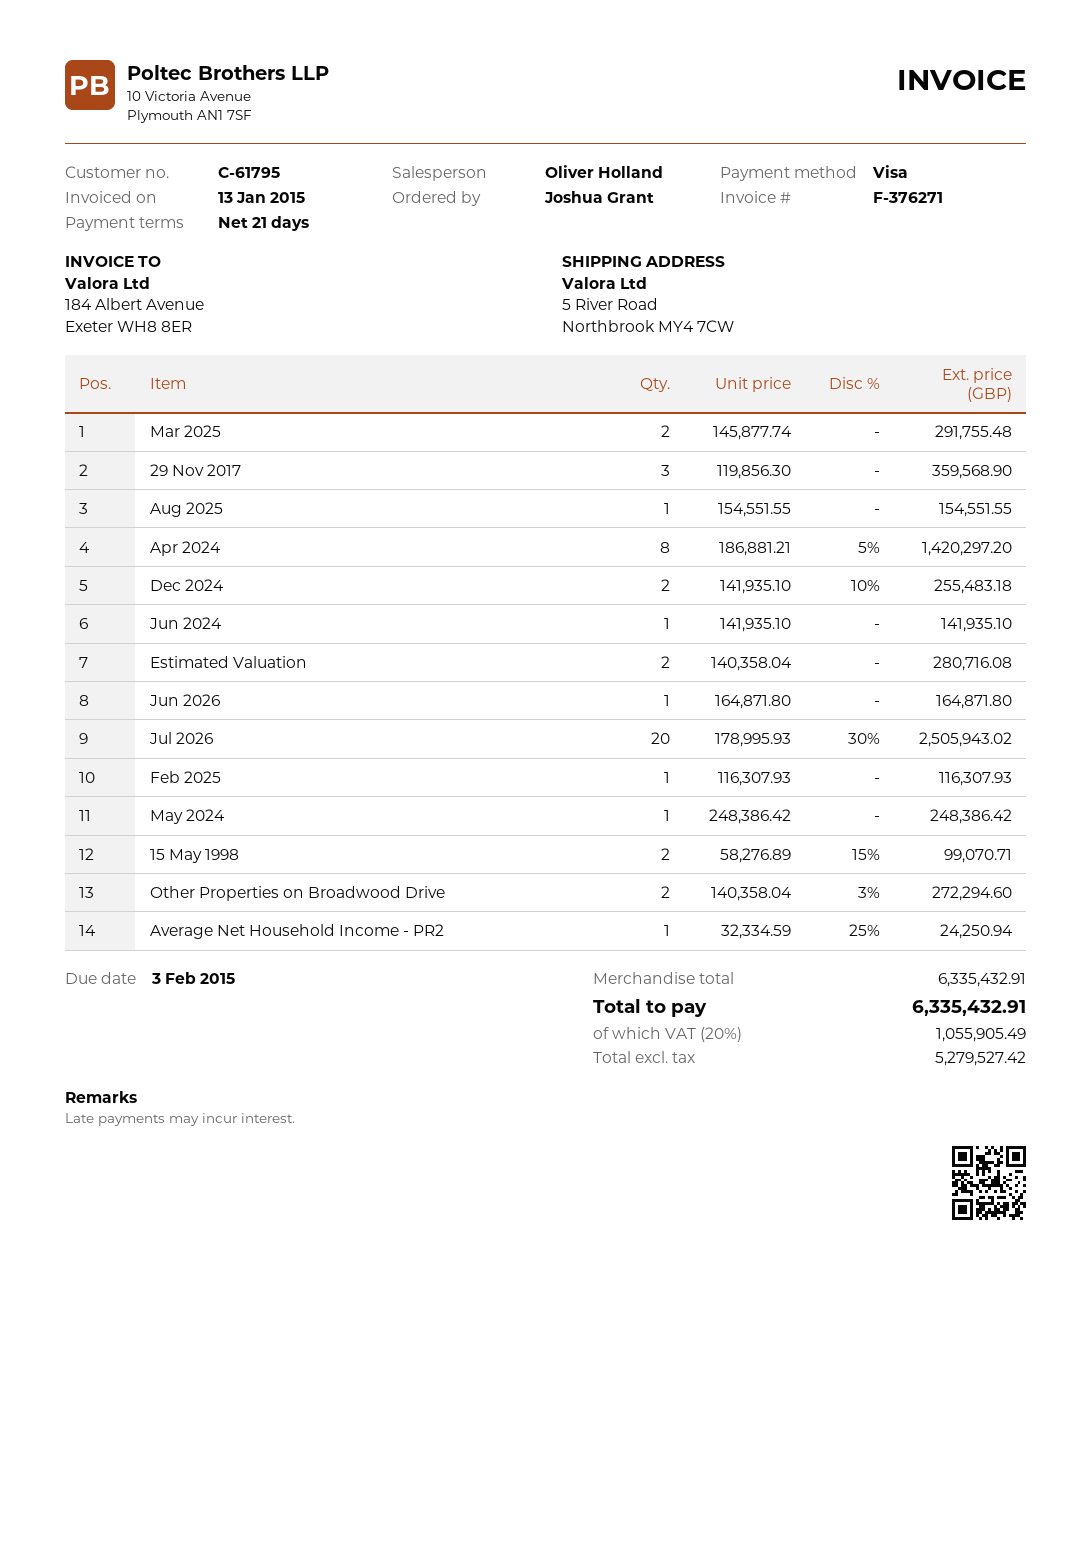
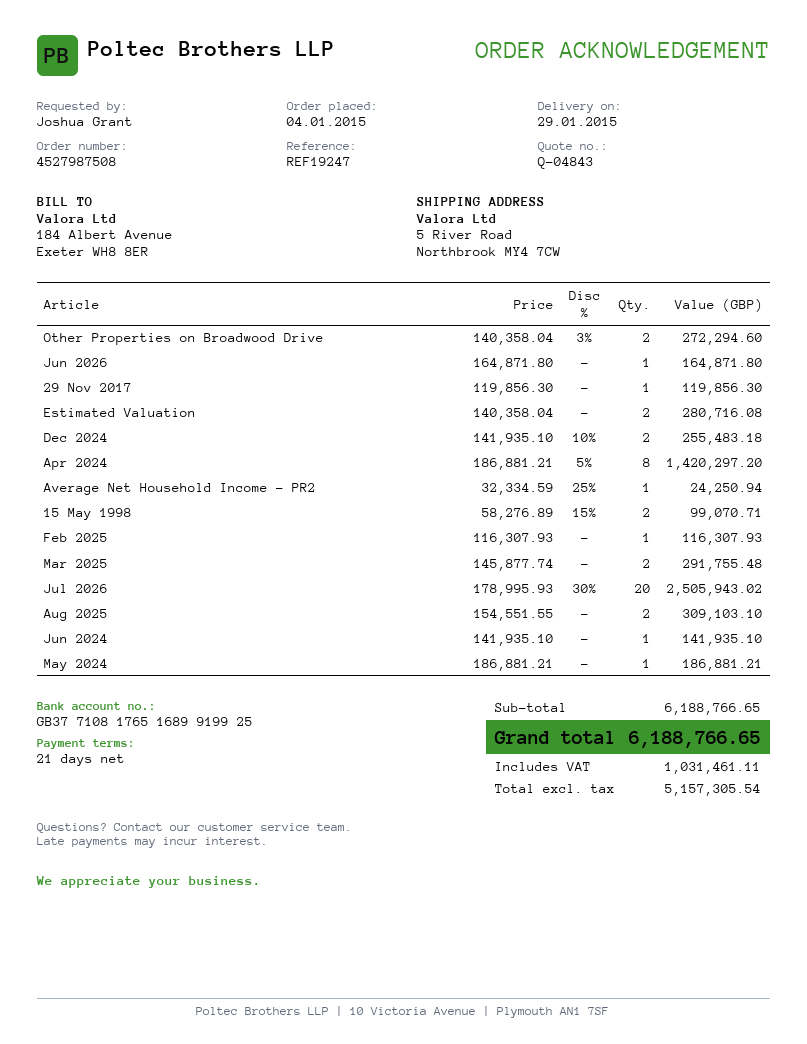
29 Nov 2017: 3 x 119856.30 = 359568.90 -> 1 x 119856.30 = 119856.30
Aug 2025: 1 x 154551.55 = 154551.55 -> 2 x 154551.55 = 309103.10
May 2024: 1 x 248386.42 = 248386.42 -> 1 x 186881.21 = 186881.21
subtotal: 6335432.91 -> 6188766.65
net: 5279527.42 -> 5157305.54
tax: 1055905.49 -> 1031461.11
total: 6335432.91 -> 6188766.65

